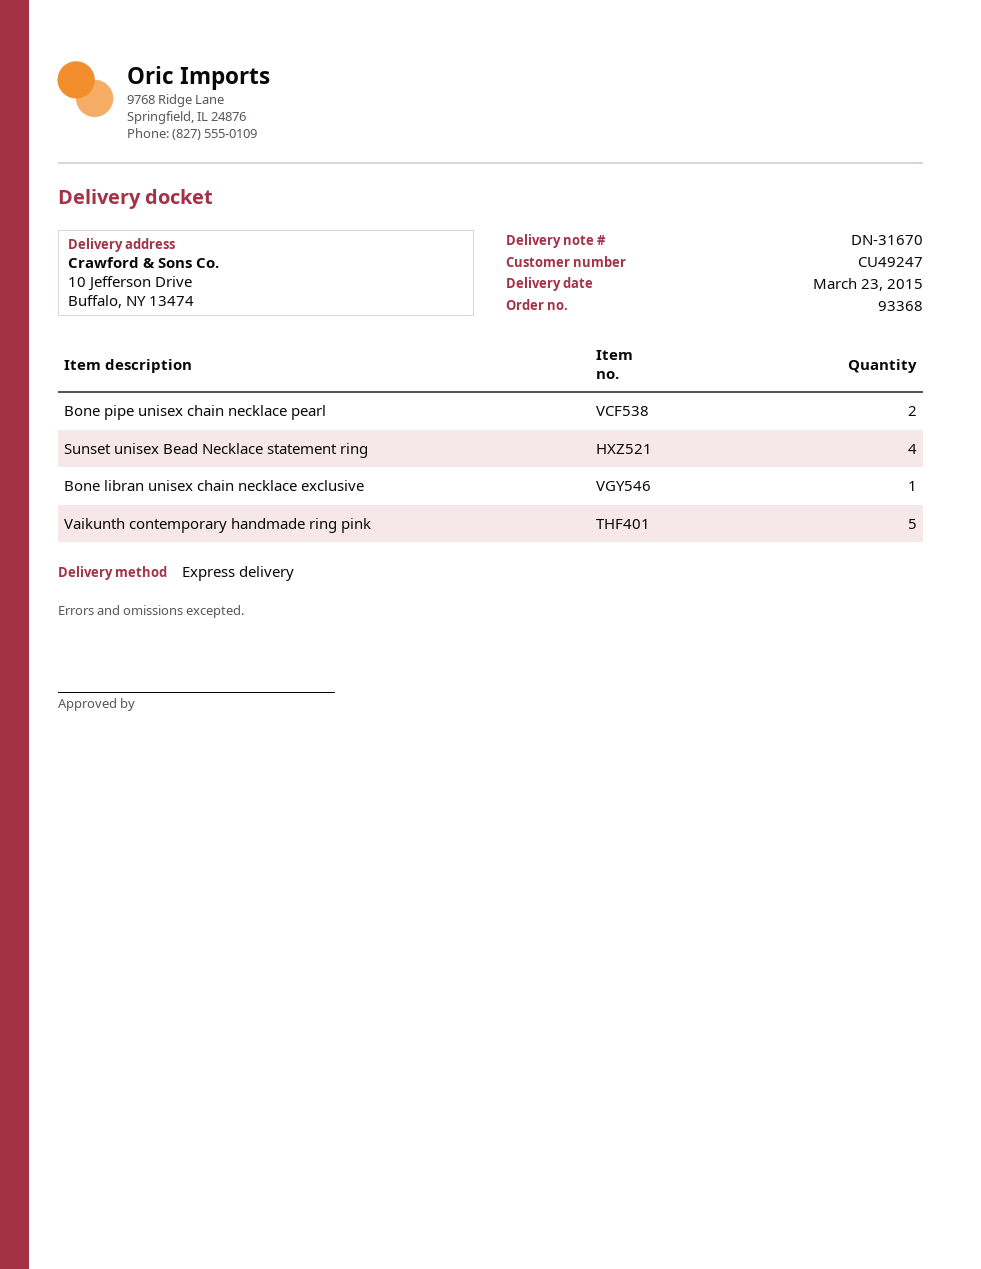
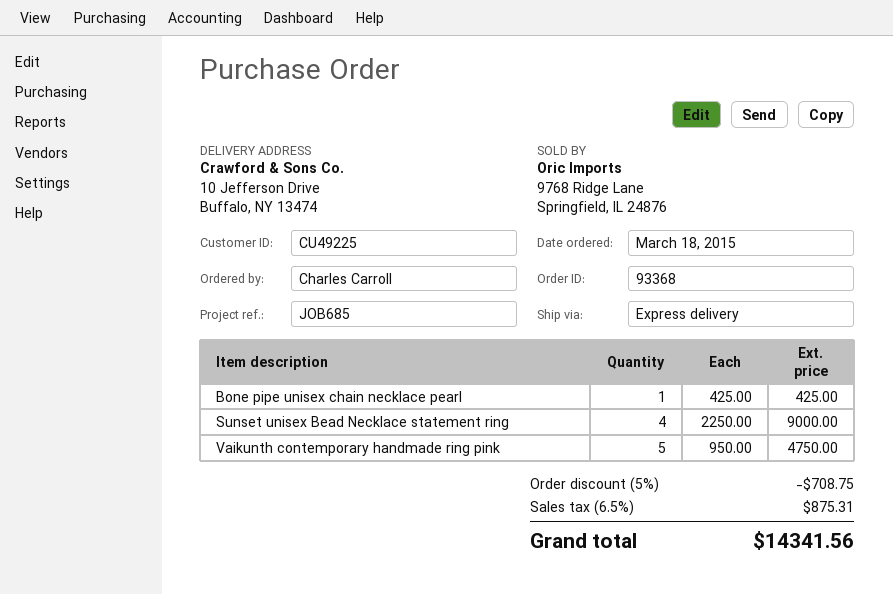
customer number: CU49247 -> CU49225
Bone pipe unisex chain necklace pearl: 2 -> 1
Bone libran unisex chain necklace exclusive: 1 -> none

